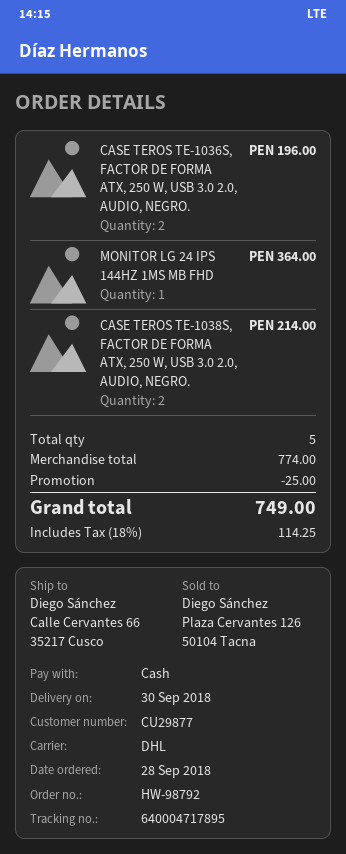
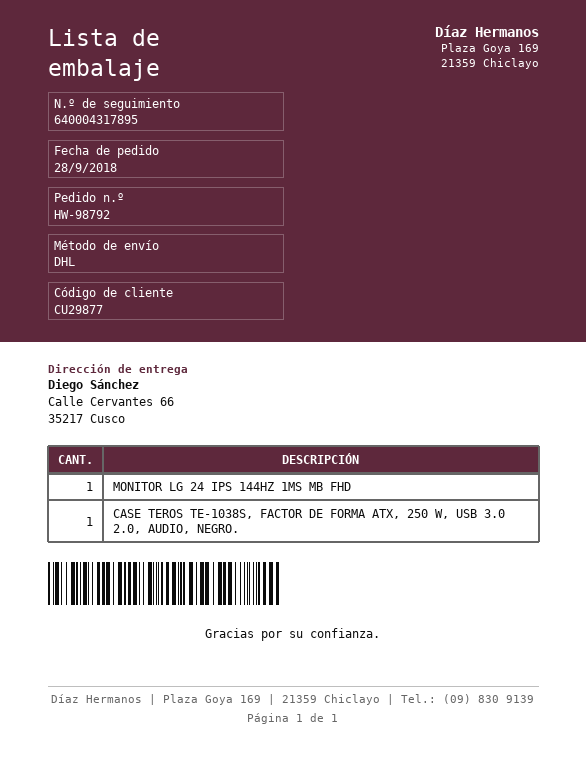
tracking number: 640004717895 -> 640004317895
CASE TEROS TE-1036S, FACTOR DE FORMA ATX, 250 W, USB 3.0 2.0, AUDIO, NEGRO.: 2 -> none
CASE TEROS TE-1038S, FACTOR DE FORMA ATX, 250 W, USB 3.0 2.0, AUDIO, NEGRO.: 2 -> 1

